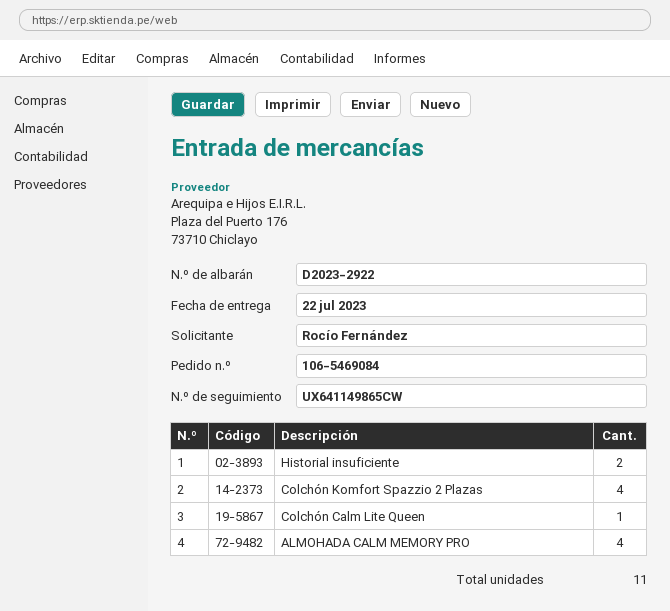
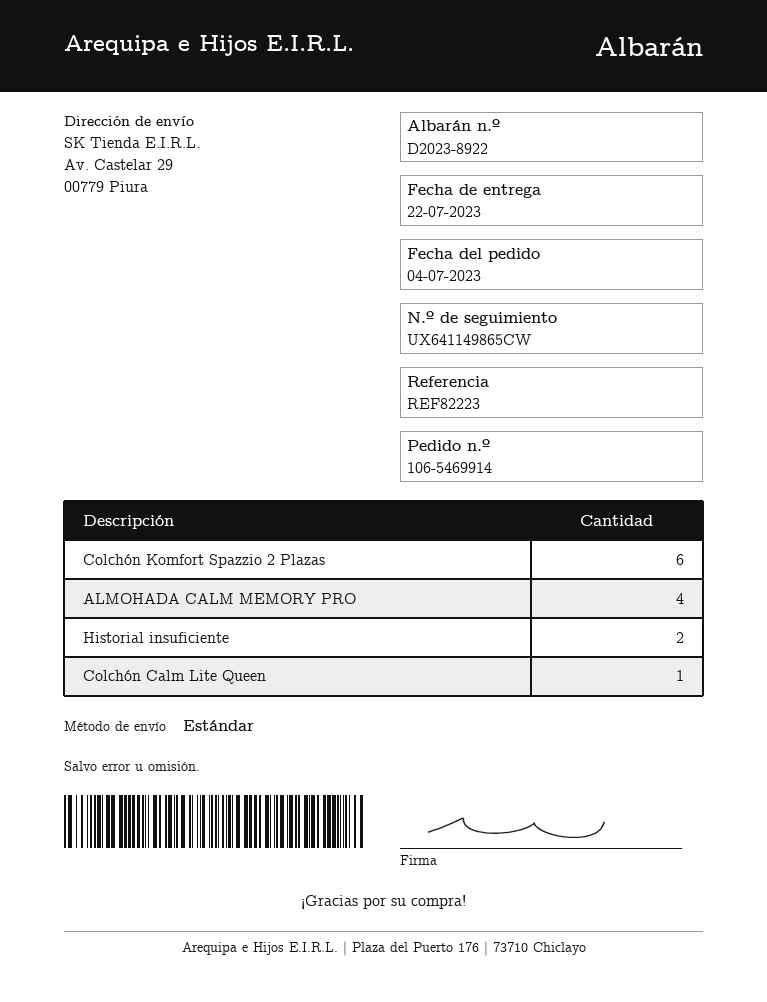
order number: 106-5469084 -> 106-5469914
delivery note number: D2023-2922 -> D2023-8922
Colchón Komfort Spazzio 2 Plazas: 4 -> 6

